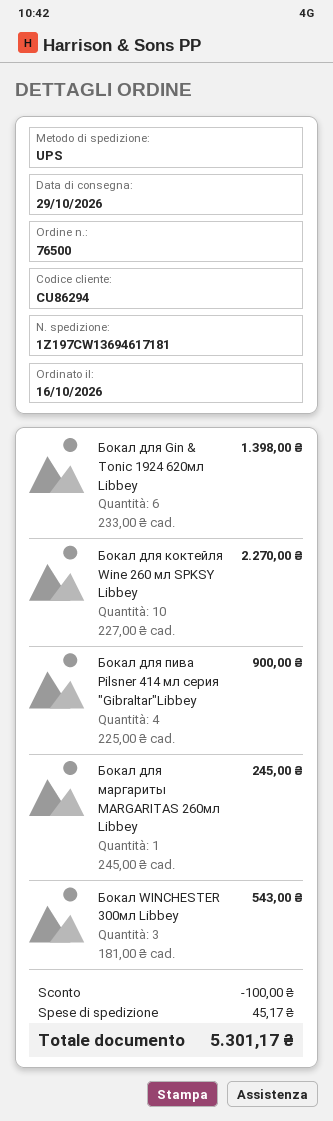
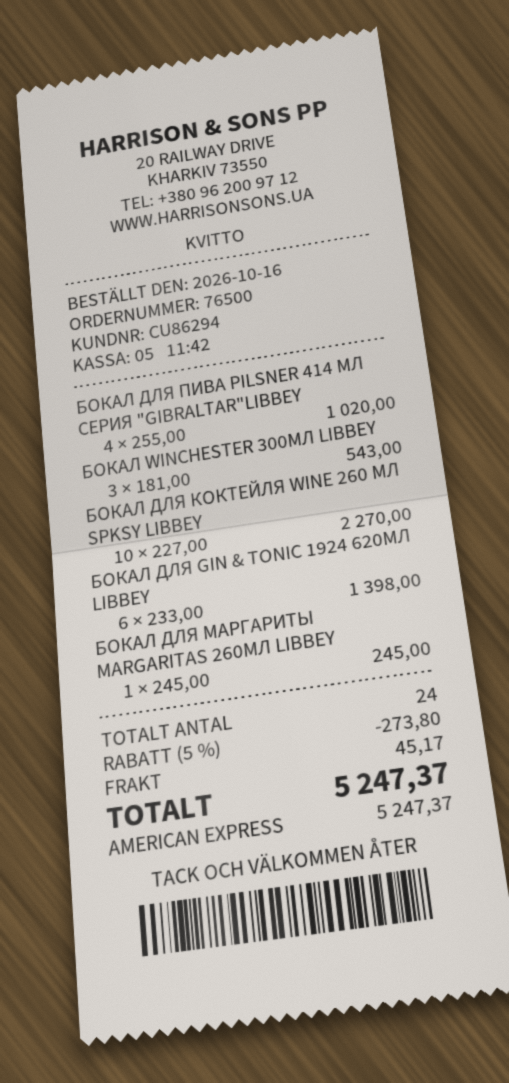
Бокал для пива Pilsner 414 мл серия "Gibraltar"Libbey: 4 x 225.00 = 900.00 -> 4 x 255.00 = 1020.00
discount: 100.00 -> 273.80
total: 5301.17 -> 5247.37

